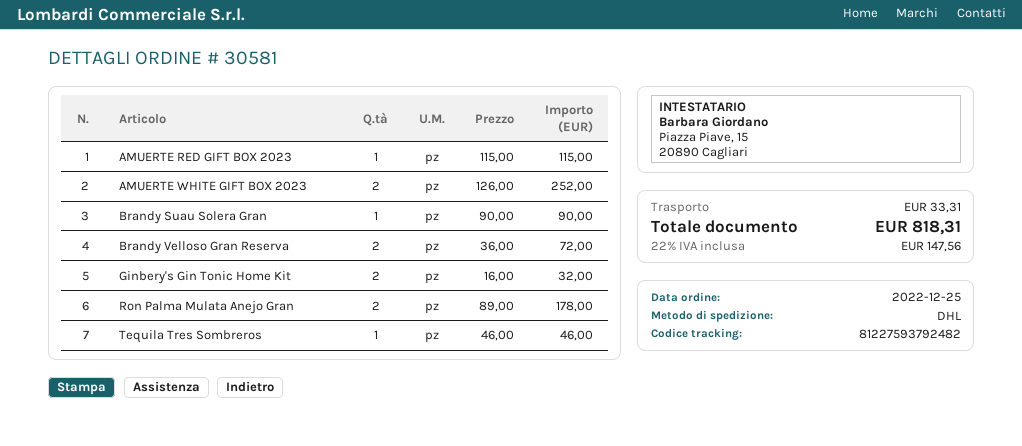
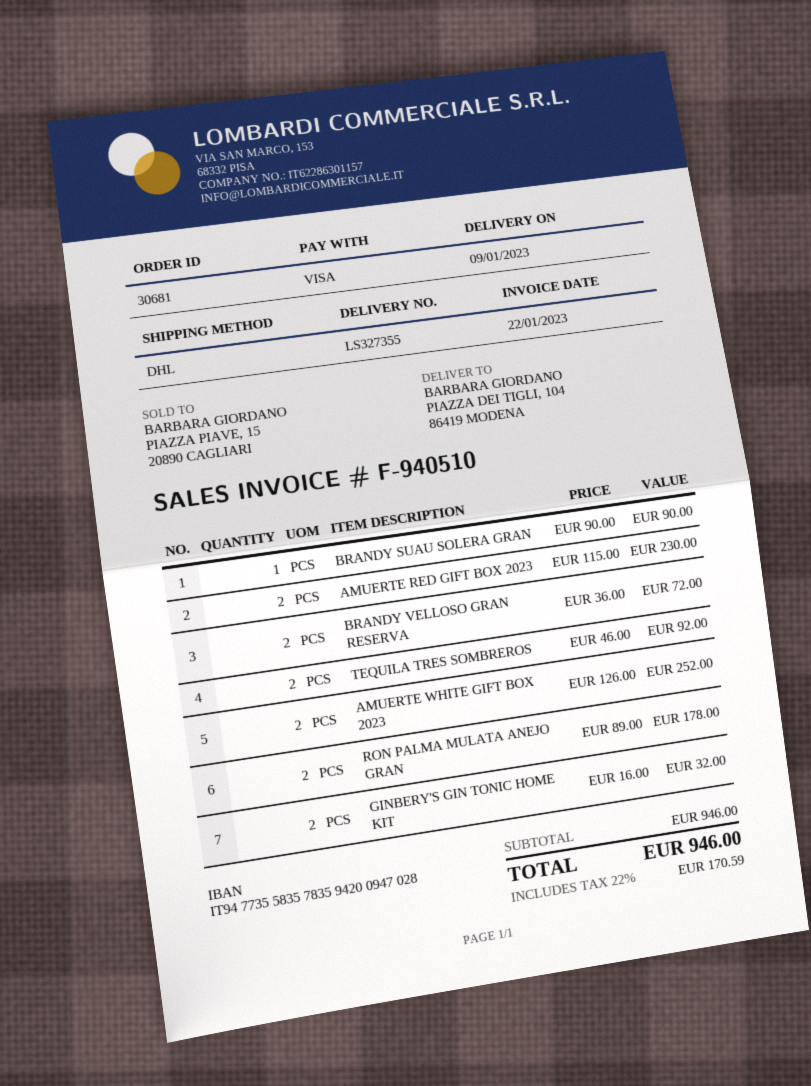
order number: 30581 -> 30681
AMUERTE RED GIFT BOX 2023: 1 x 115.00 = 115.00 -> 2 x 115.00 = 230.00
Tequila Tres Sombreros: 1 x 46.00 = 46.00 -> 2 x 46.00 = 92.00
shipping: 33.31 -> none
tax: 22% = 147.56 -> 22% = 170.59
total: 818.31 -> 946.00

